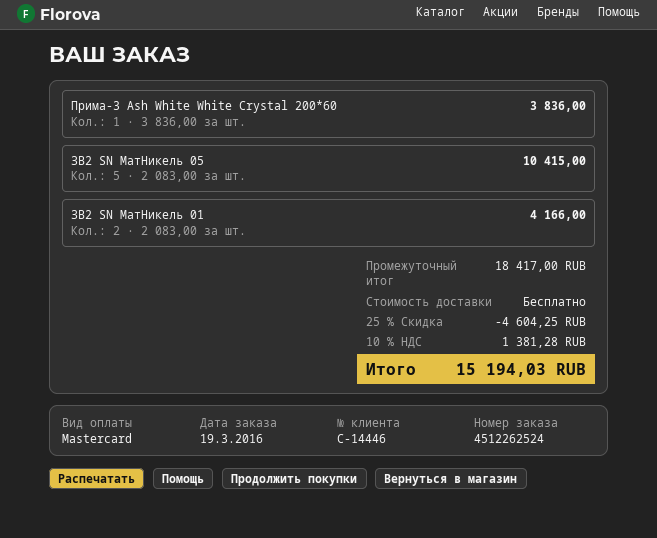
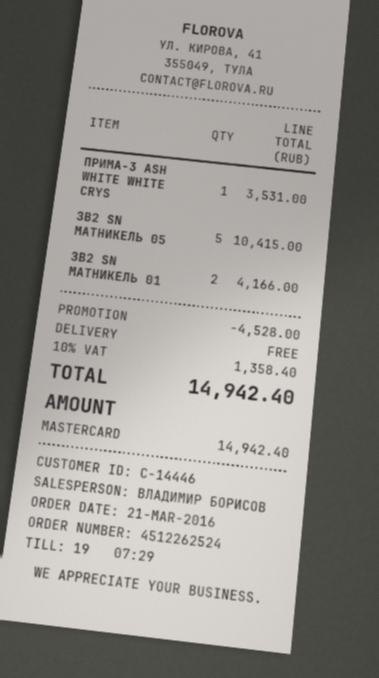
order date: 2016-03-19 -> 2016-03-21
Прима-3 Ash White White Сrystal 200*60: 1 for 3836.00 -> 1 for 3531.00
discount: 4604.25 -> 4528.00
tax: 10% = 1381.28 -> 10% = 1358.40
total: 15194.03 -> 14942.40

